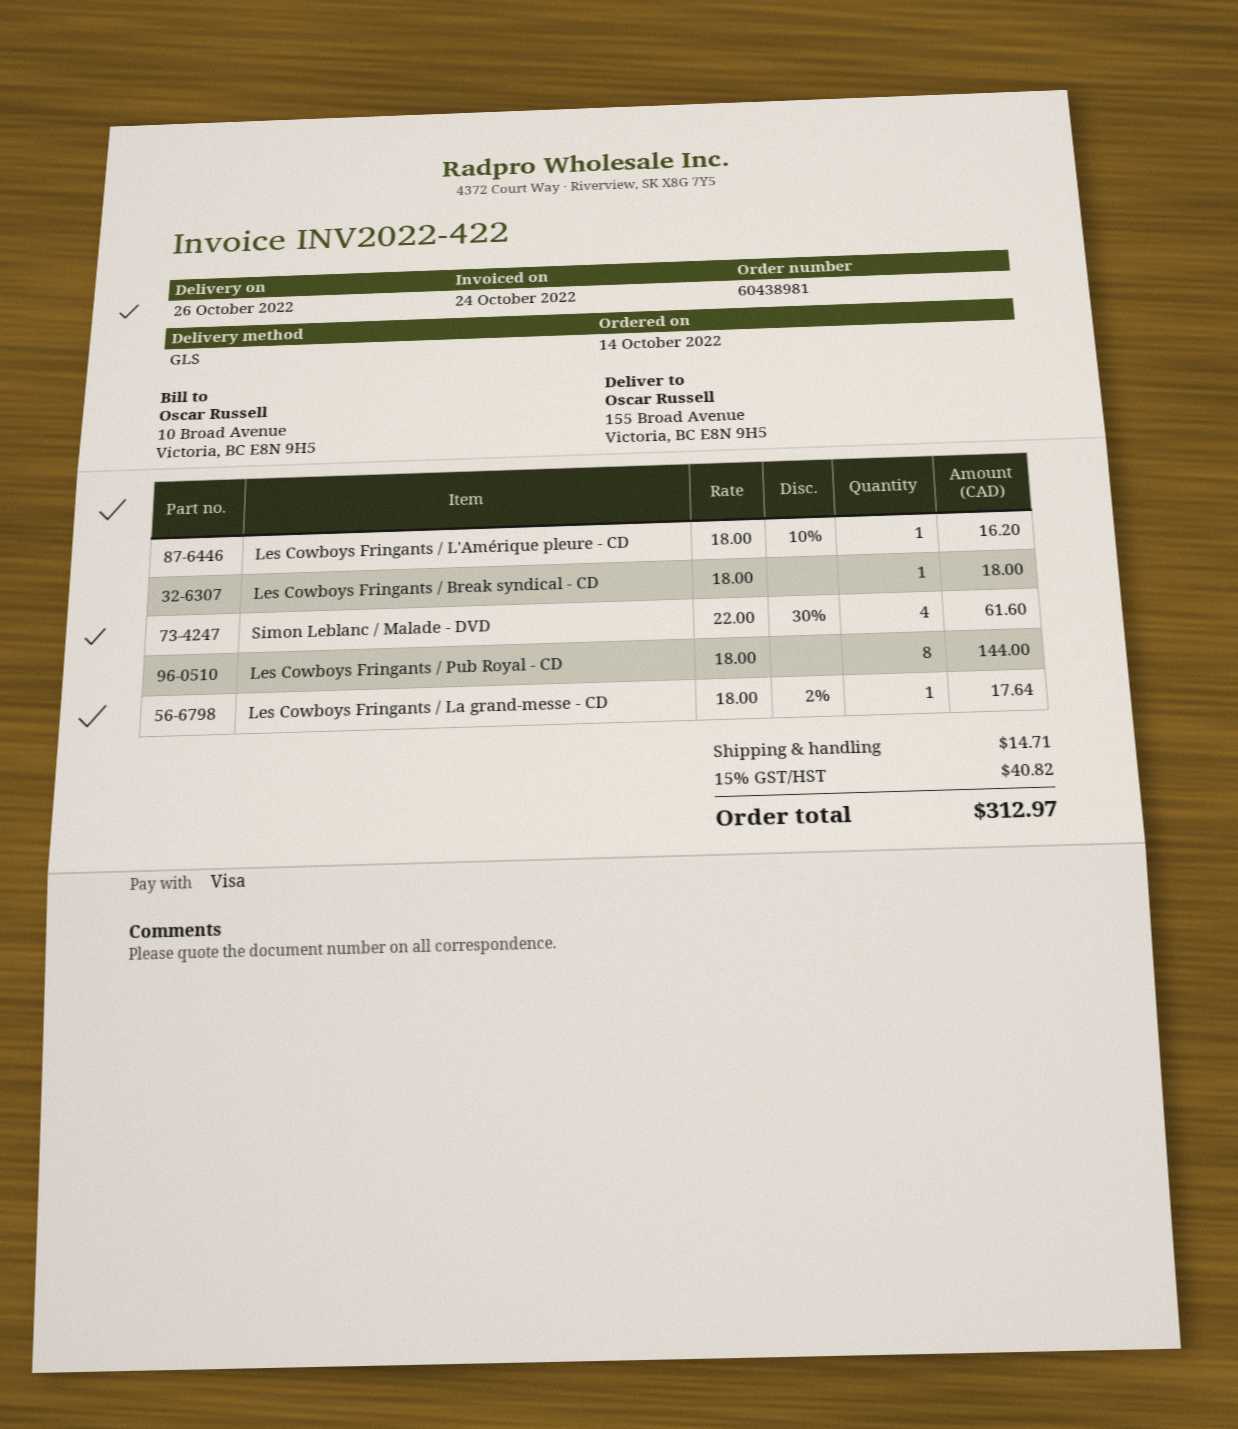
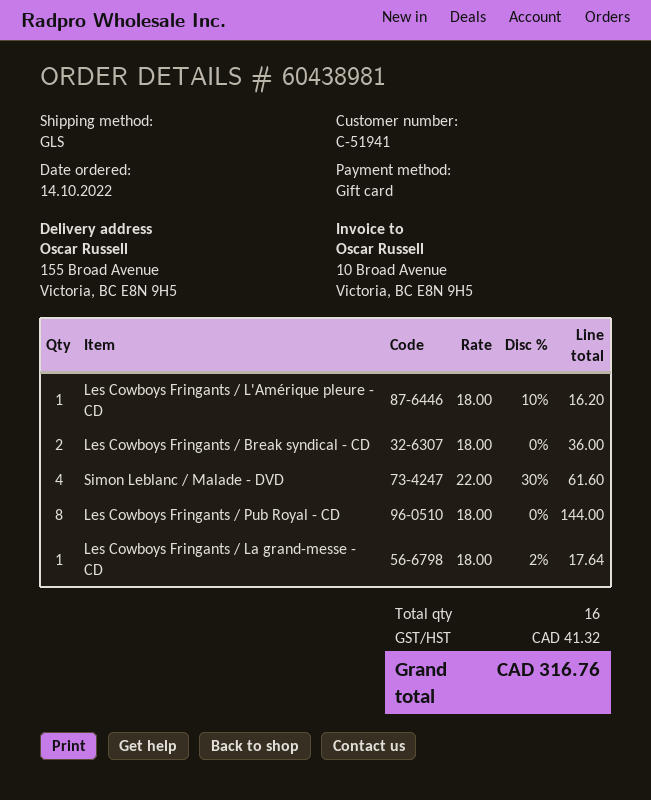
payment method: Visa -> gift card
Les Cowboys Fringants / Break syndical - CD: 1 x 18.00 = 18.00 -> 2 x 18.00 = 36.00
shipping: 14.71 -> none
tax: 40.82 -> 41.32
total: 312.97 -> 316.76

